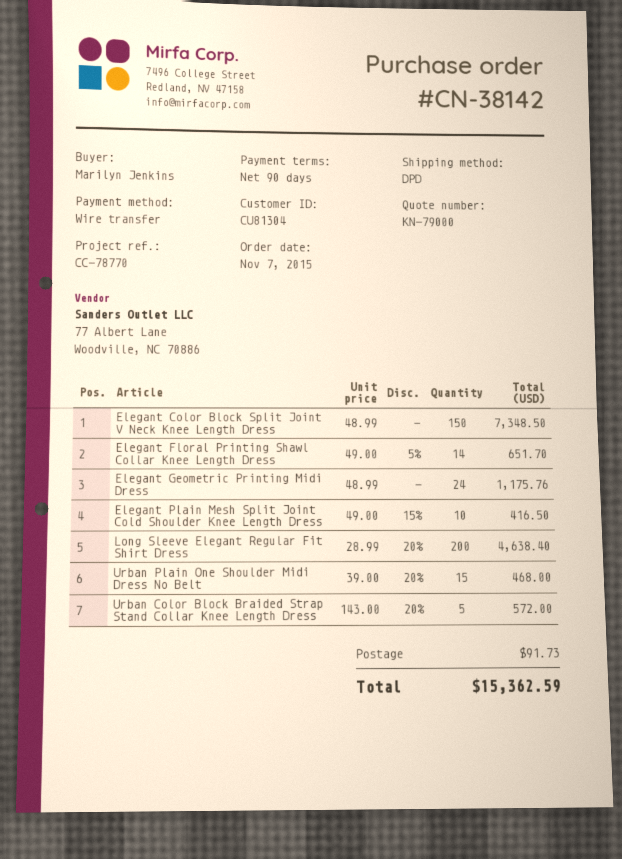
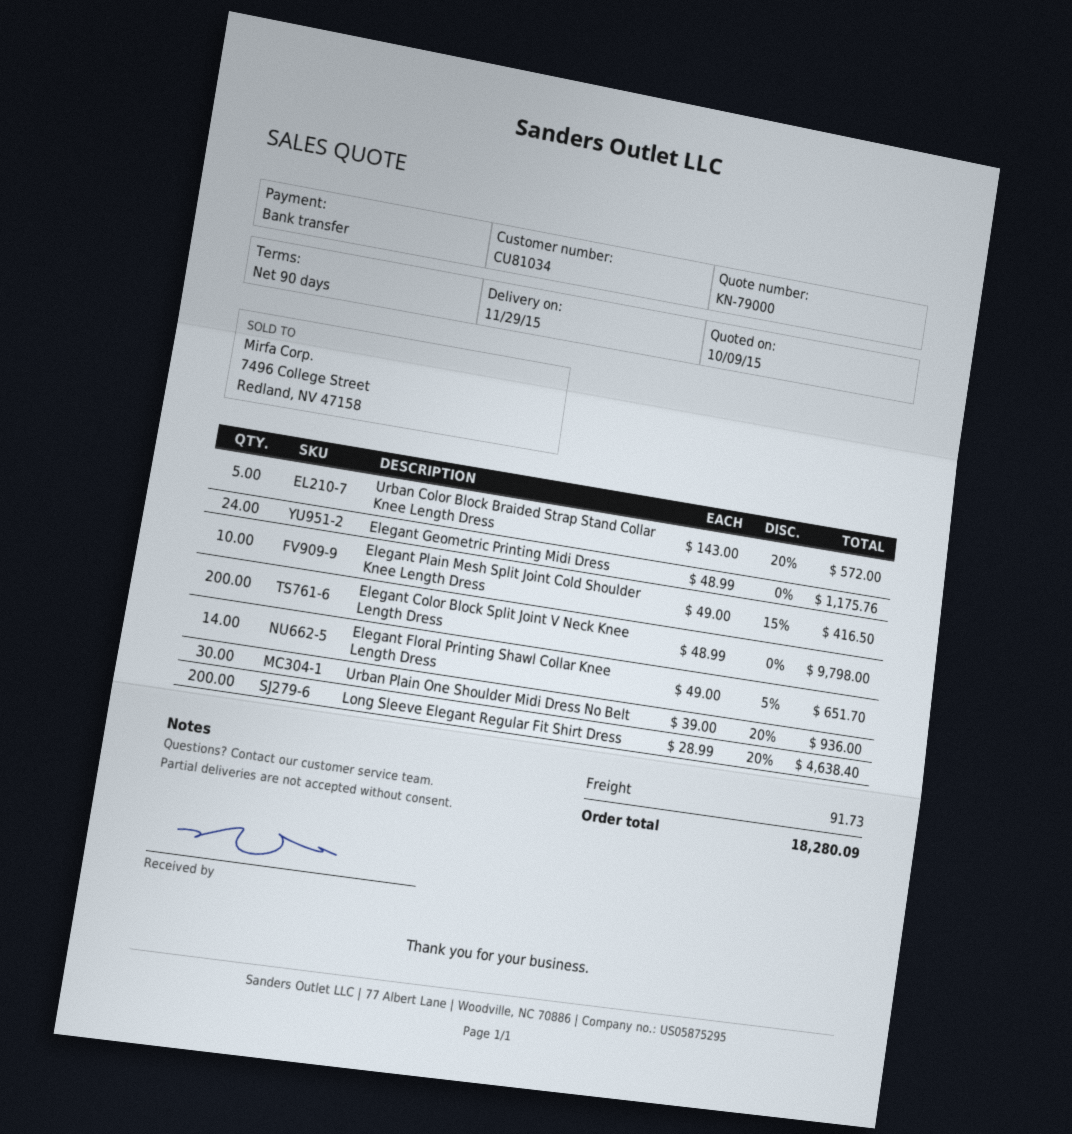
customer number: CU81304 -> CU81034
Elegant Color Block Split Joint V Neck Knee Length Dress: 150 x 48.99 = 7348.50 -> 200 x 48.99 = 9798.00
Urban Plain One Shoulder Midi Dress No Belt: 15 x 39.00 - 20% = 468.00 -> 30 x 39.00 - 20% = 936.00
total: 15362.59 -> 18280.09

